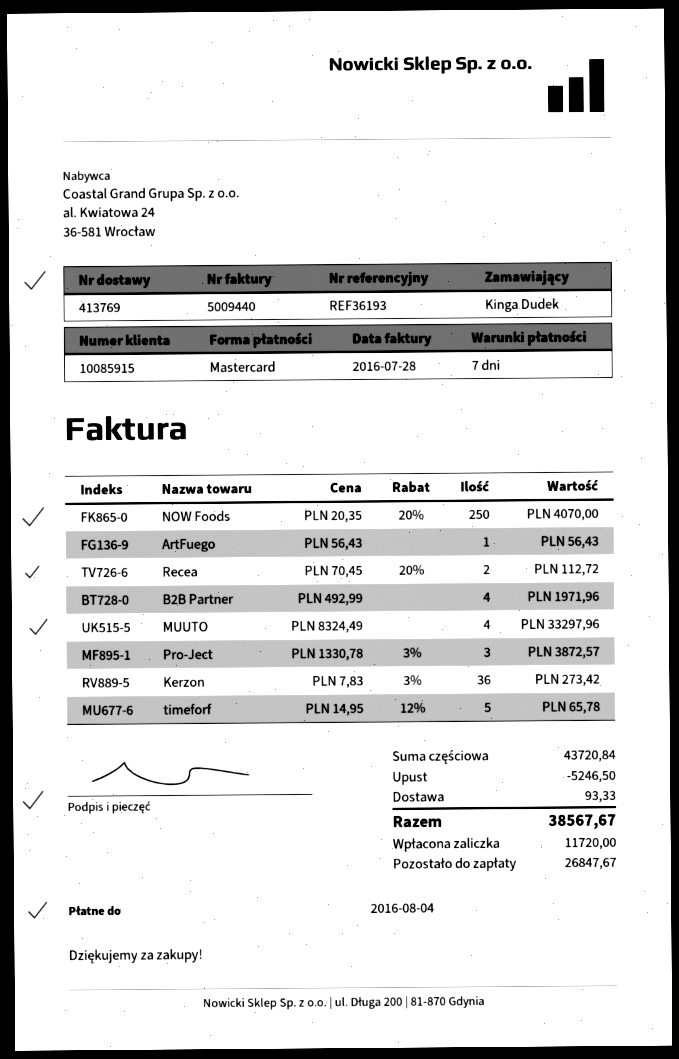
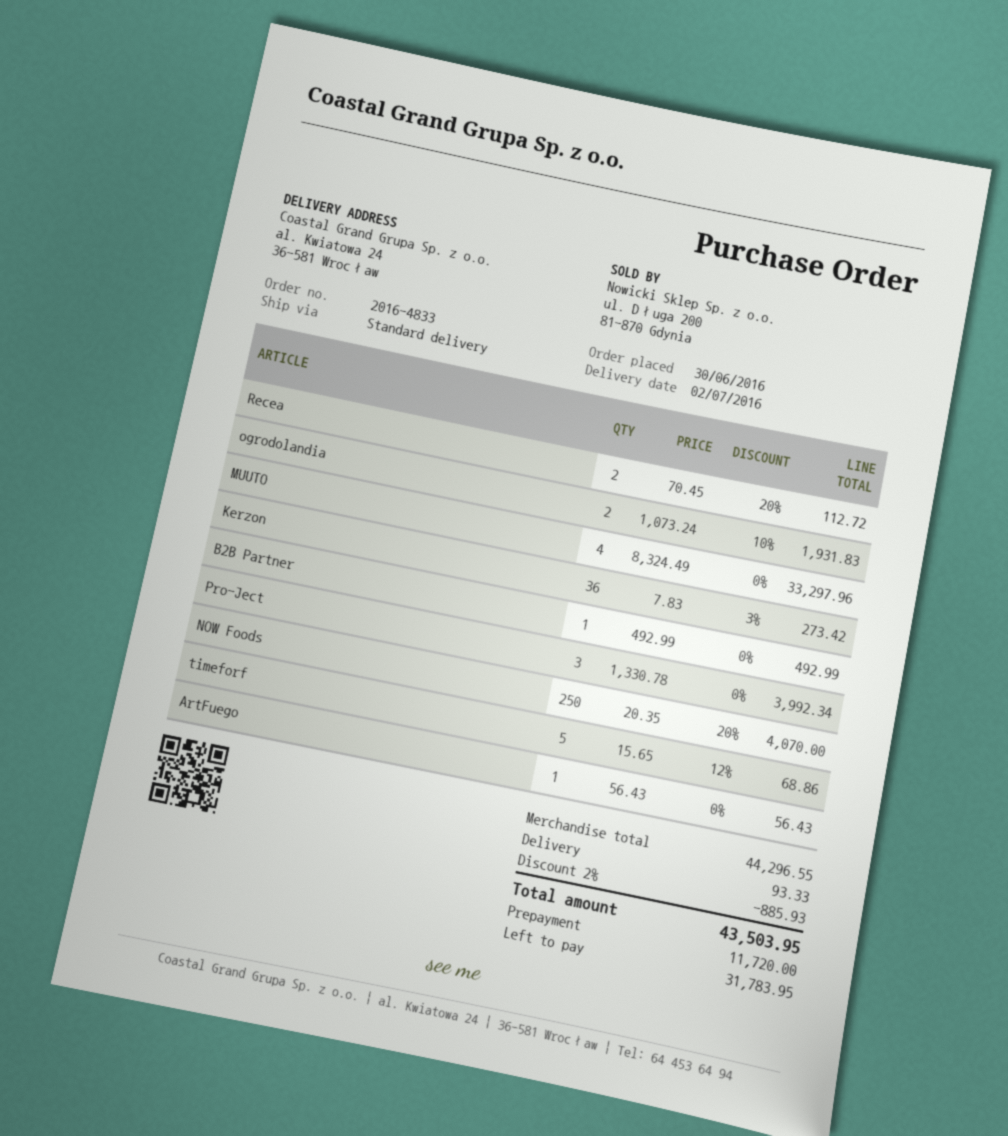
B2B Partner: 4 x 492.99 = 1971.96 -> 1 x 492.99 = 492.99
Pro-Ject: 3 x 1330.78 - 3% = 3872.57 -> 3 x 1330.78 = 3992.34
timeforf: 5 x 14.95 - 12% = 65.78 -> 5 x 15.65 - 12% = 68.86
ogrodolandia: none -> 2 x 1073.24 - 10% = 1931.83
subtotal: 43720.84 -> 44296.55
discount: 5246.50 -> 885.93
total: 38567.67 -> 43503.95
balance: 26847.67 -> 31783.95

